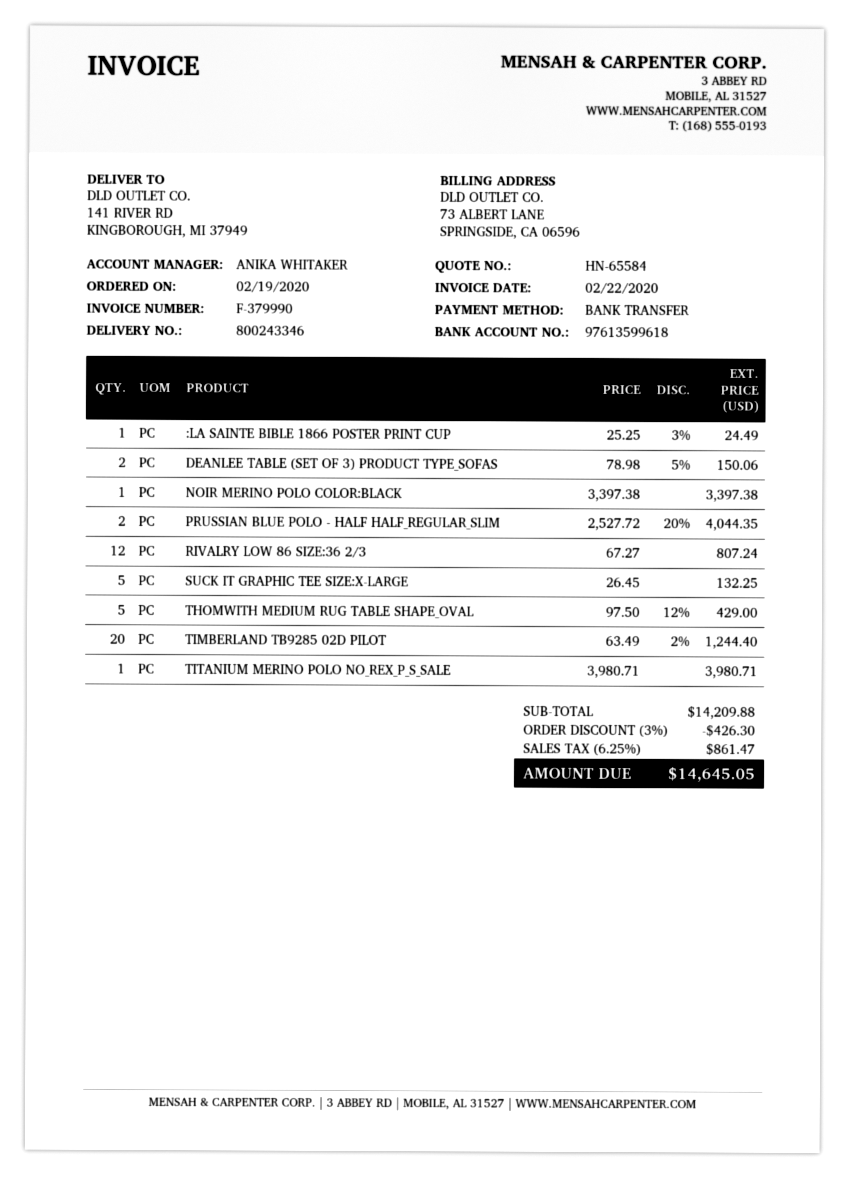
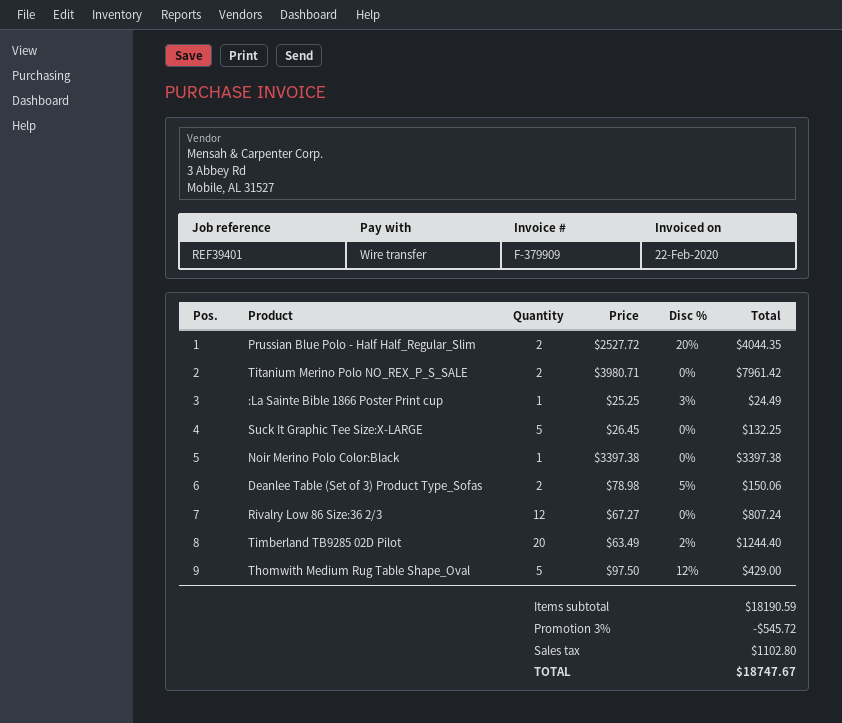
invoice number: F-379990 -> F-379909
TITANIUM MERINO POLO NO_REX_P_S_SALE: 1 x 3980.71 = 3980.71 -> 2 x 3980.71 = 7961.42
subtotal: 14209.88 -> 18190.59
discount: 3% = 426.30 -> 3% = 545.72
tax: 861.47 -> 1102.80
total: 14645.05 -> 18747.67

